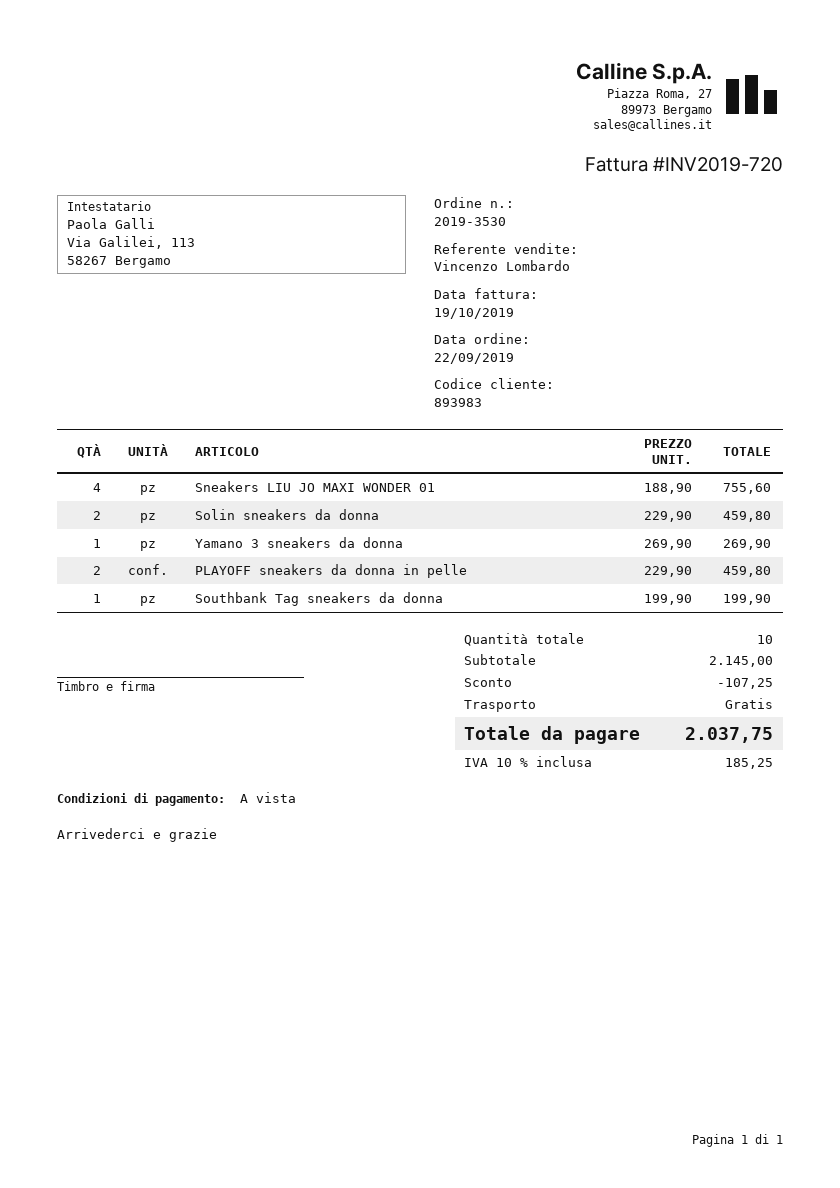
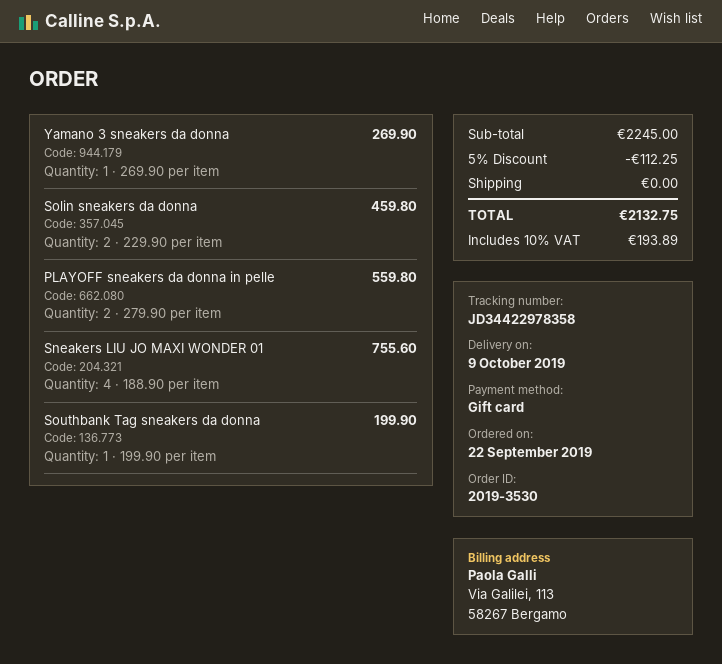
PLAYOFF sneakers da donna in pelle: 2 x 229.90 = 459.80 -> 2 x 279.90 = 559.80
subtotal: 2145.00 -> 2245.00
discount: 107.25 -> 112.25
tax: 10% = 185.25 -> 10% = 193.89
total: 2037.75 -> 2132.75

